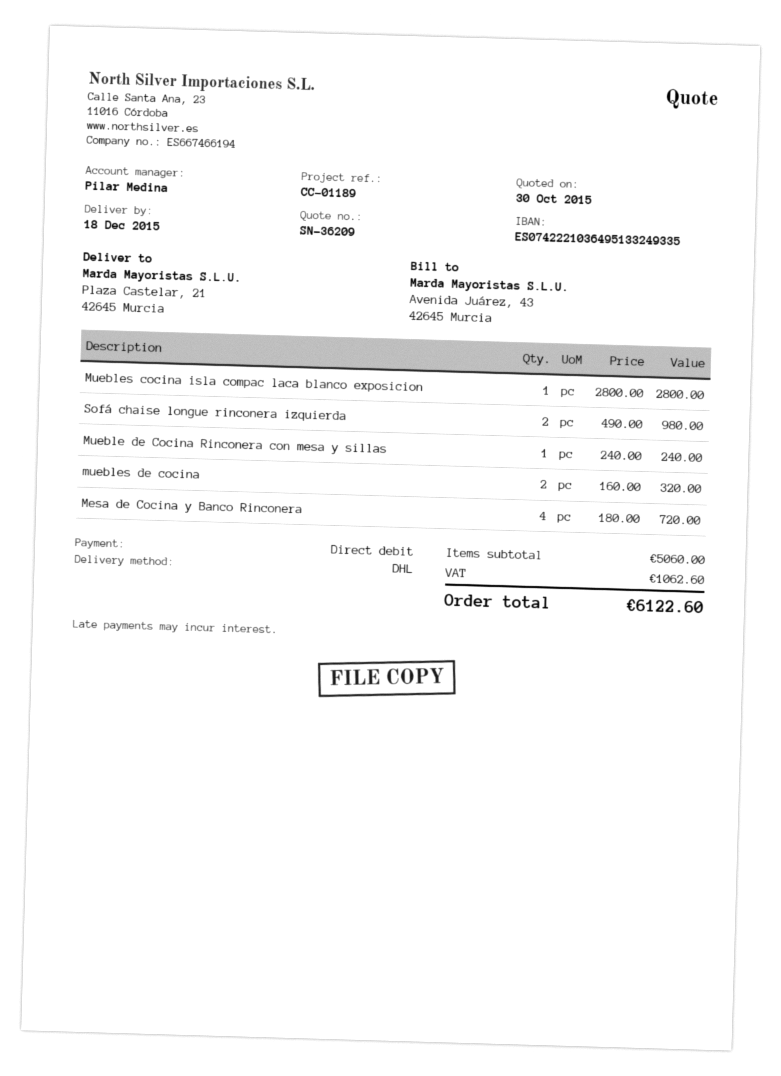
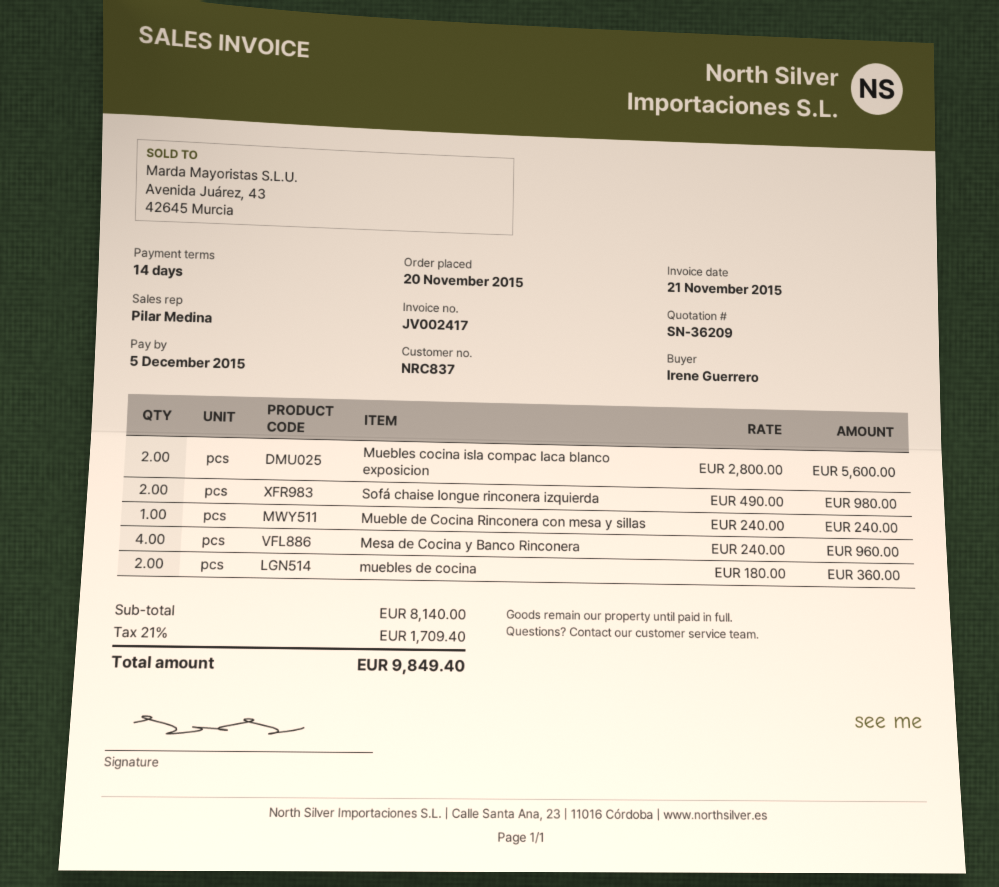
Muebles cocina isla compac laca blanco exposicion: 1 x 2800.00 = 2800.00 -> 2 x 2800.00 = 5600.00
muebles de cocina: 2 x 160.00 = 320.00 -> 2 x 180.00 = 360.00
Mesa de Cocina y Banco Rinconera: 4 x 180.00 = 720.00 -> 4 x 240.00 = 960.00
subtotal: 5060.00 -> 8140.00
tax: 1062.60 -> 1709.40
total: 6122.60 -> 9849.40

